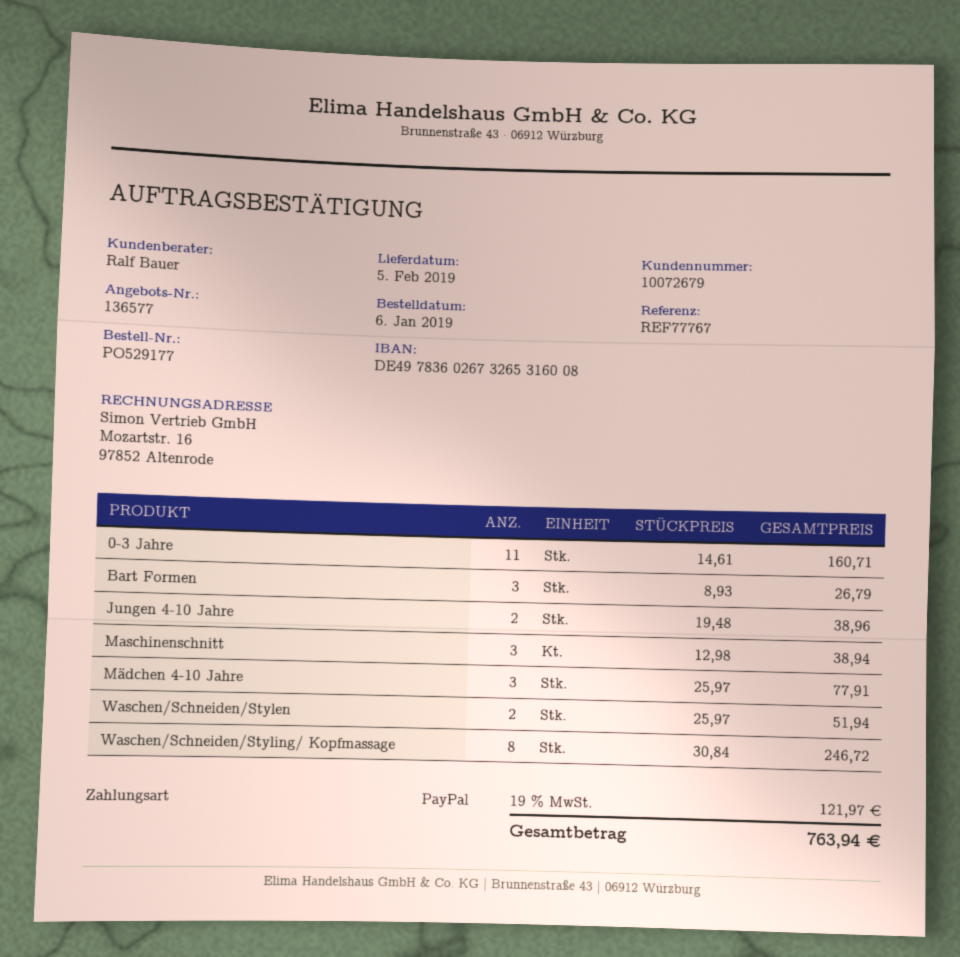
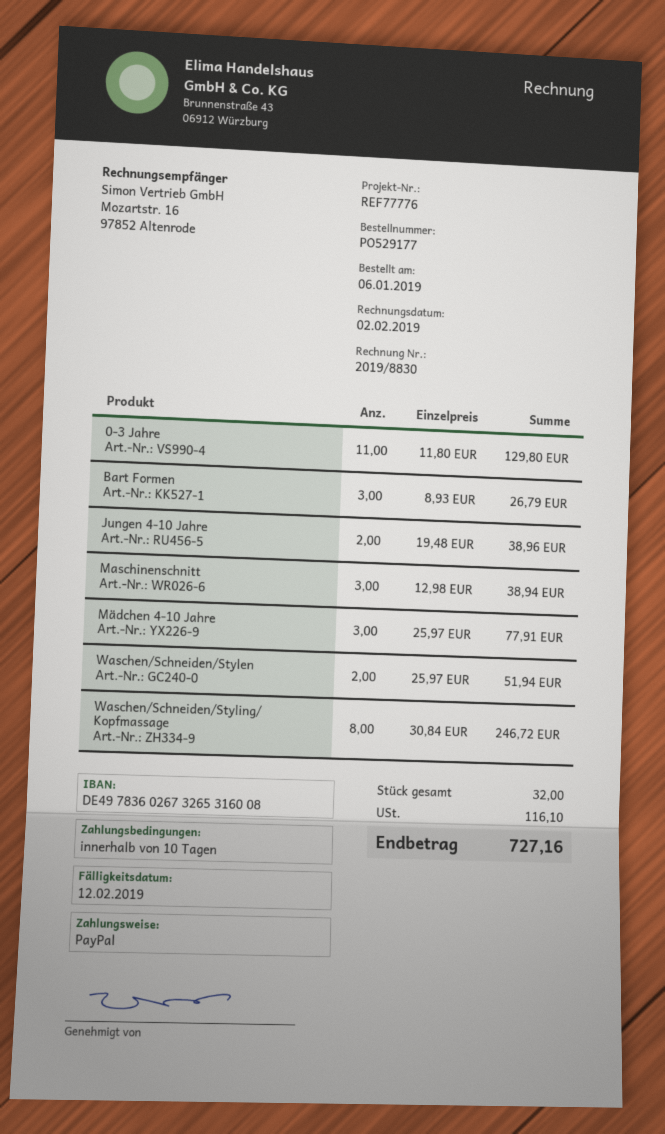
reference: REF77767 -> REF77776
0-3 Jahre: 11 x 14.61 = 160.71 -> 11 x 11.80 = 129.80
tax: 121.97 -> 116.10
total: 763.94 -> 727.16

